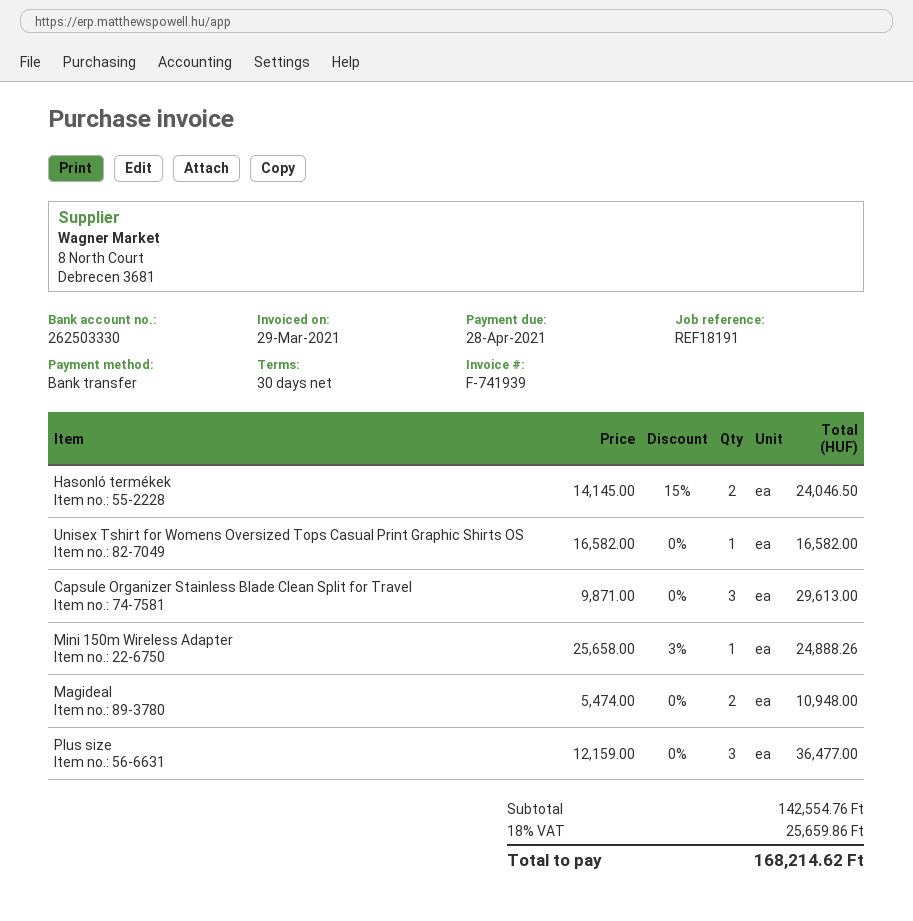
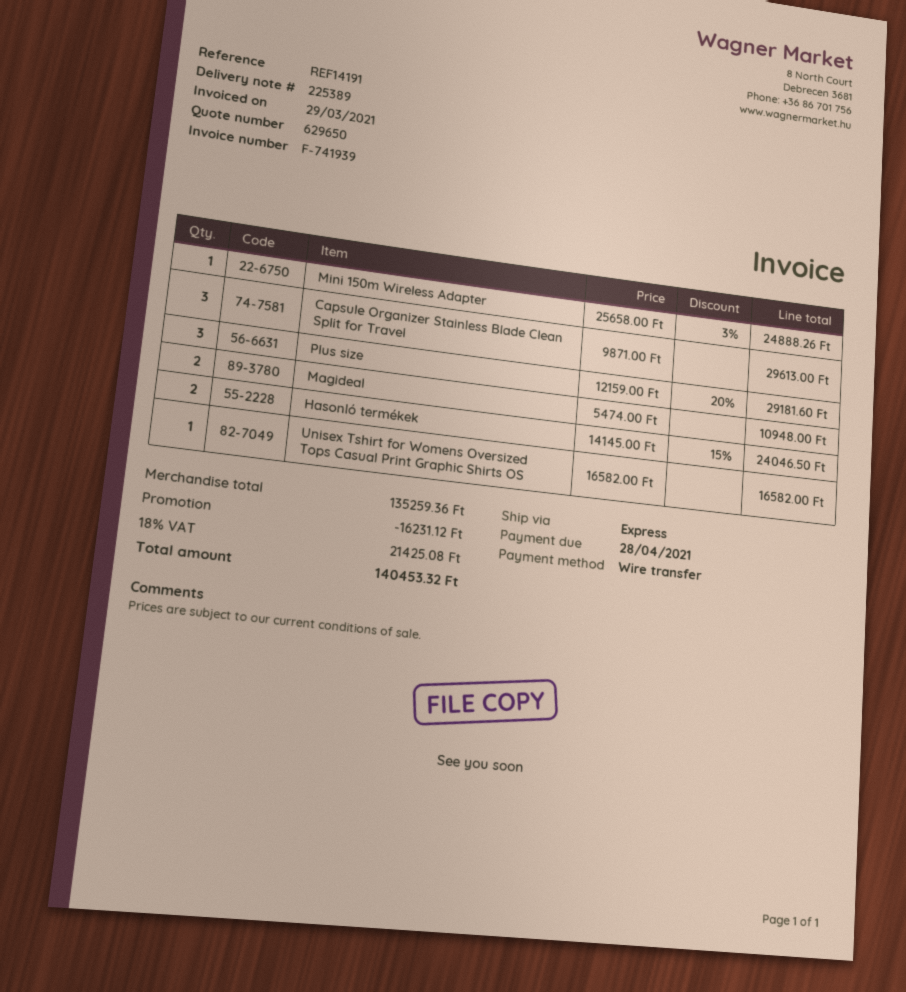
reference: REF18191 -> REF14191
Plus size: 3 x 12159.00 = 36477.00 -> 3 x 12159.00 - 20% = 29181.60
subtotal: 142554.76 -> 135259.36
discount: none -> 16231.12
tax: 18% = 25659.86 -> 18% = 21425.08
total: 168214.62 -> 140453.32

